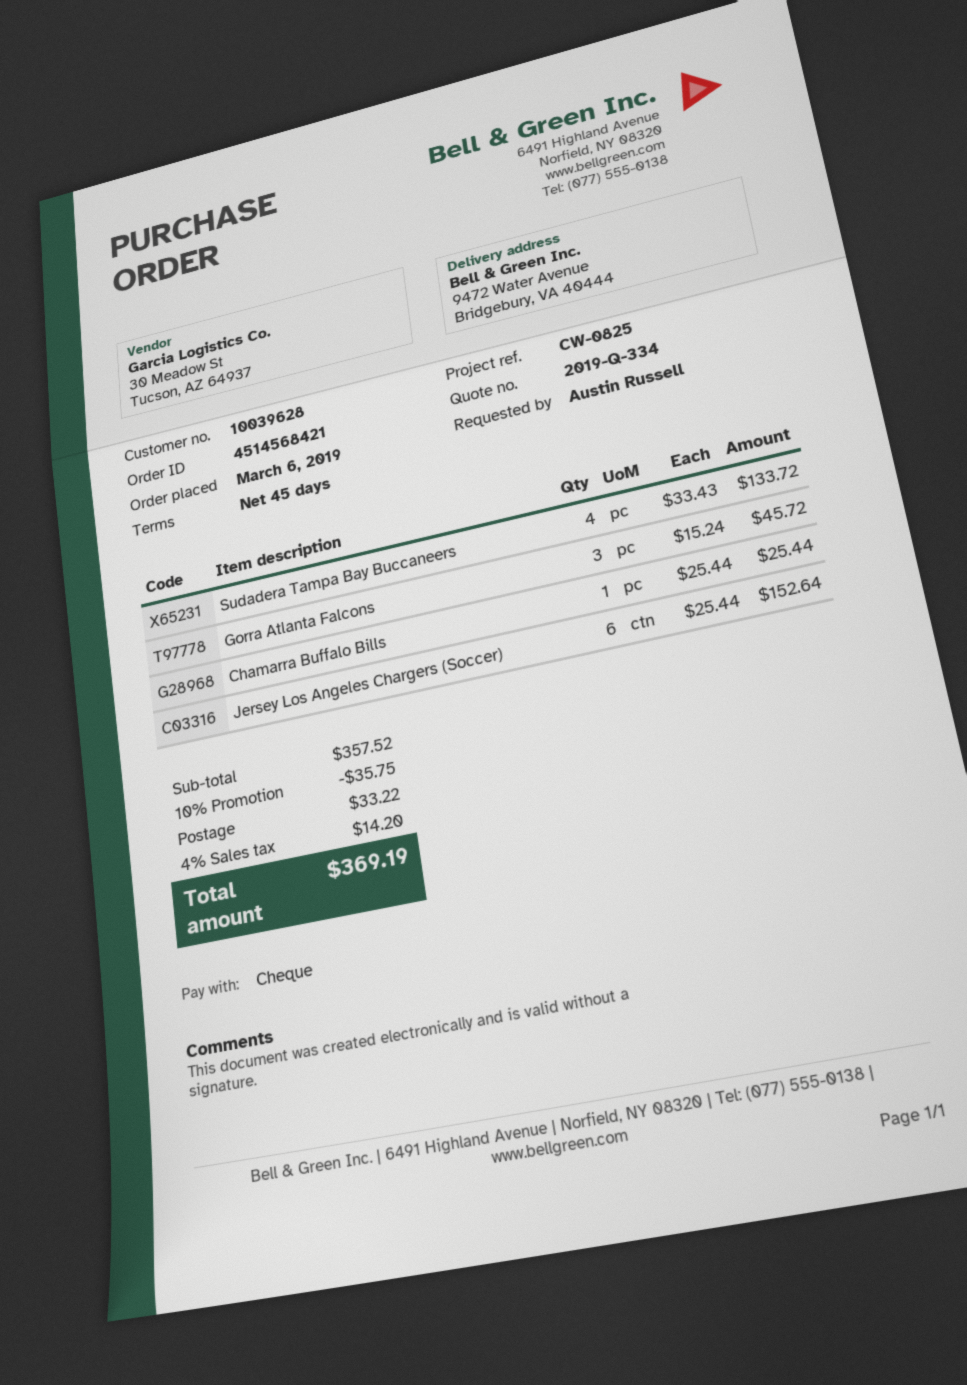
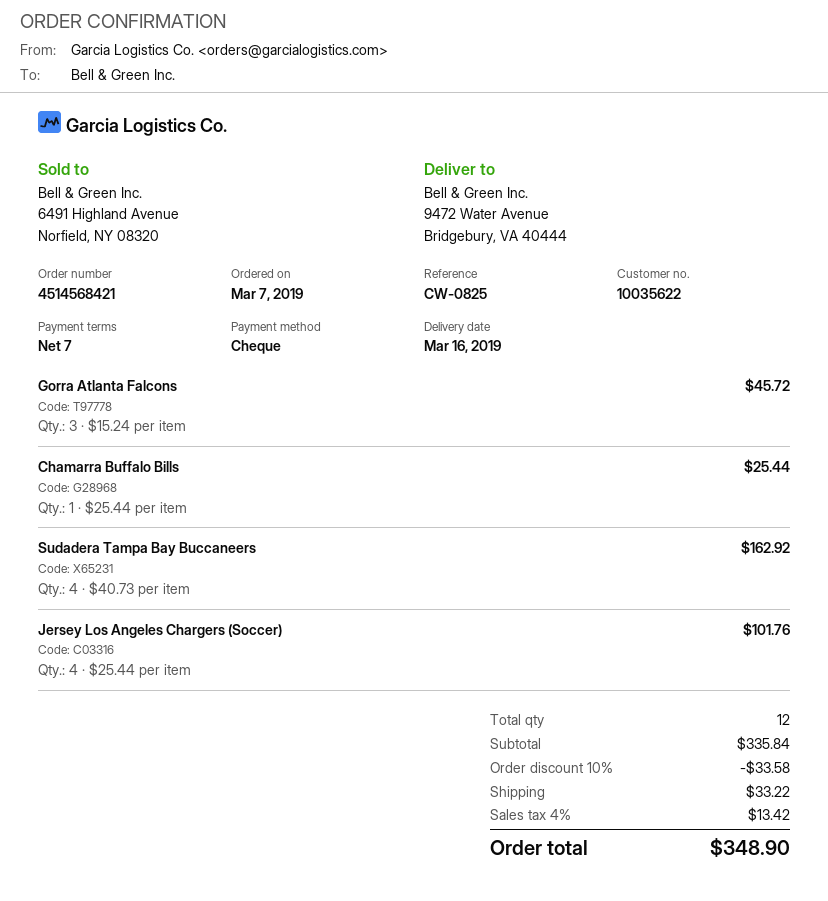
order date: 2019-03-06 -> 2019-03-07
payment terms: 45 days -> 7 days
customer number: 10039628 -> 10035622
Sudadera Tampa Bay Buccaneers: 4 x 33.43 = 133.72 -> 4 x 40.73 = 162.92
Jersey Los Angeles Chargers (Soccer): 6 x 25.44 = 152.64 -> 4 x 25.44 = 101.76
subtotal: 357.52 -> 335.84
discount: 10% = 35.75 -> 10% = 33.58
tax: 4% = 14.20 -> 4% = 13.42
total: 369.19 -> 348.90

